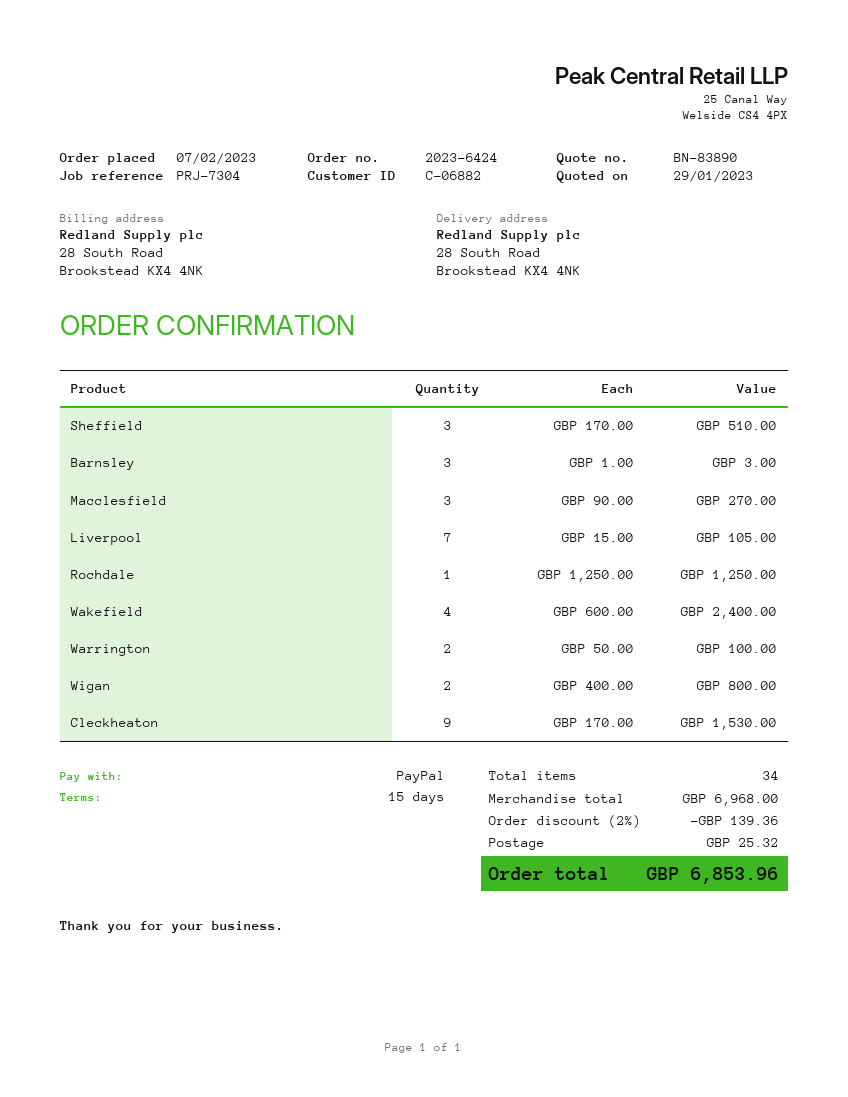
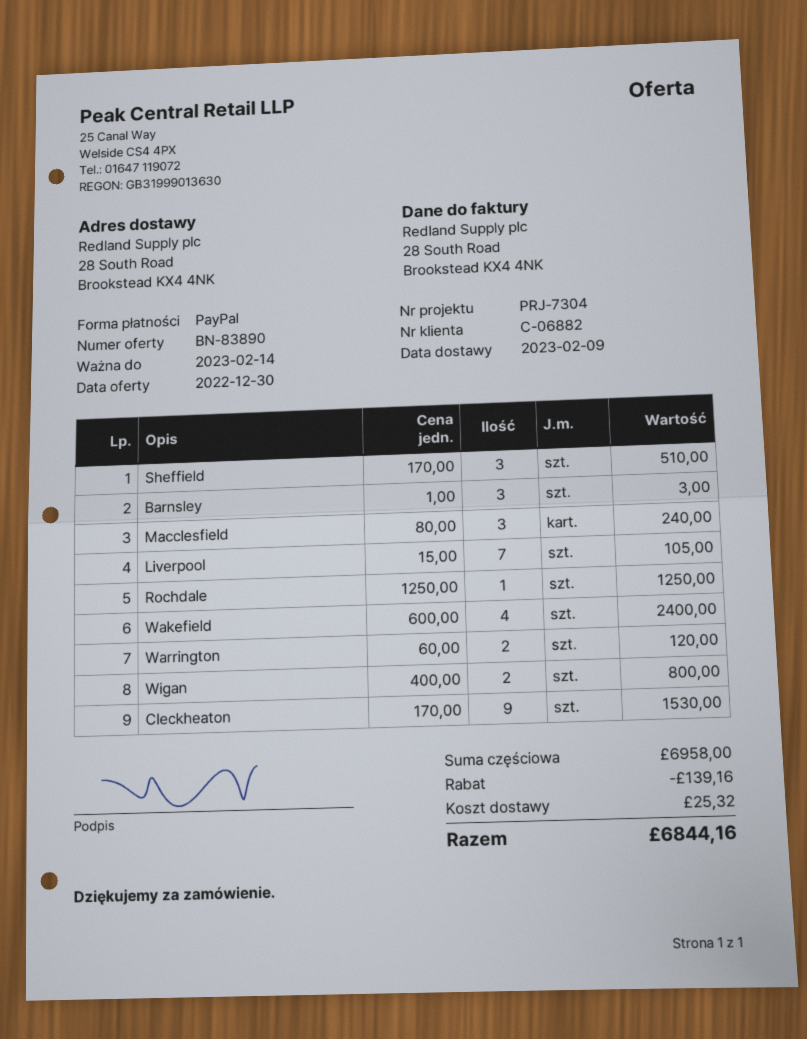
quote date: 2023-01-29 -> 2022-12-30
Macclesfield: 3 x 90.00 = 270.00 -> 3 x 80.00 = 240.00
Warrington: 2 x 50.00 = 100.00 -> 2 x 60.00 = 120.00
subtotal: 6968.00 -> 6958.00
discount: 139.36 -> 139.16
total: 6853.96 -> 6844.16

